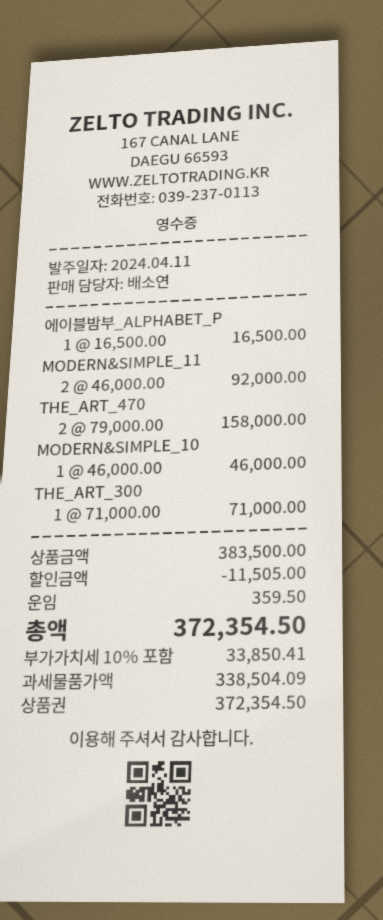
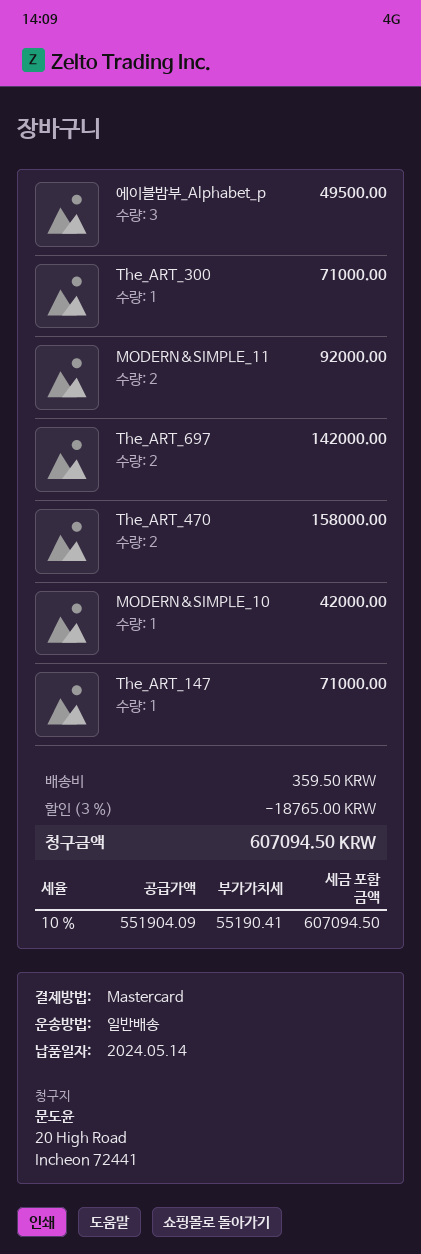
payment method: gift card -> Mastercard
에이블밤부_ALPHABET_P: 1 for 16500.00 -> 3 for 49500.00
MODERN&SIMPLE_10: 1 for 46000.00 -> 1 for 42000.00
The_ART_697: none -> 2 for 142000.00
The_ART_147: none -> 1 for 71000.00
discount: 11505.00 -> 18765.00
net: 338504.09 -> 551904.09
tax: 10% = 33850.41 -> 10% = 55190.41
total: 372354.50 -> 607094.50

